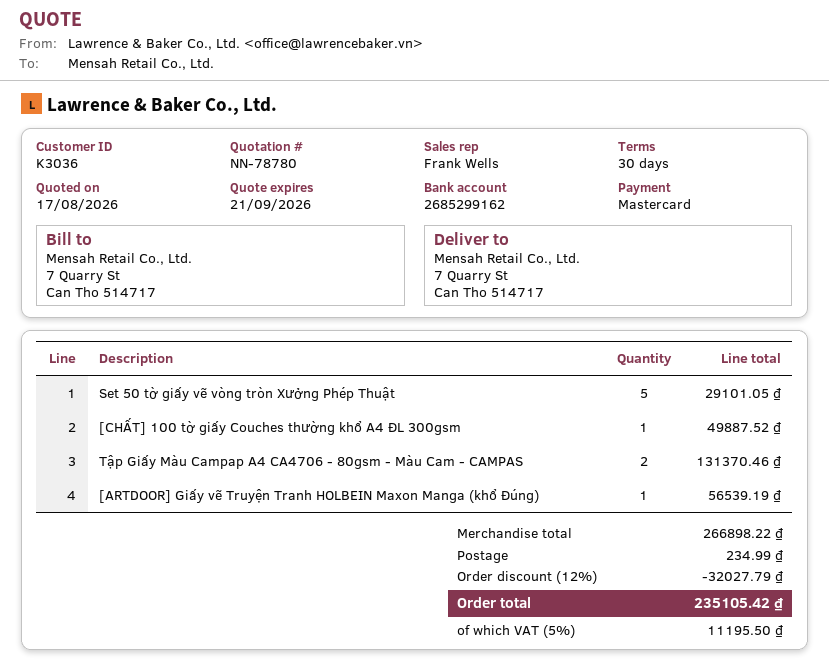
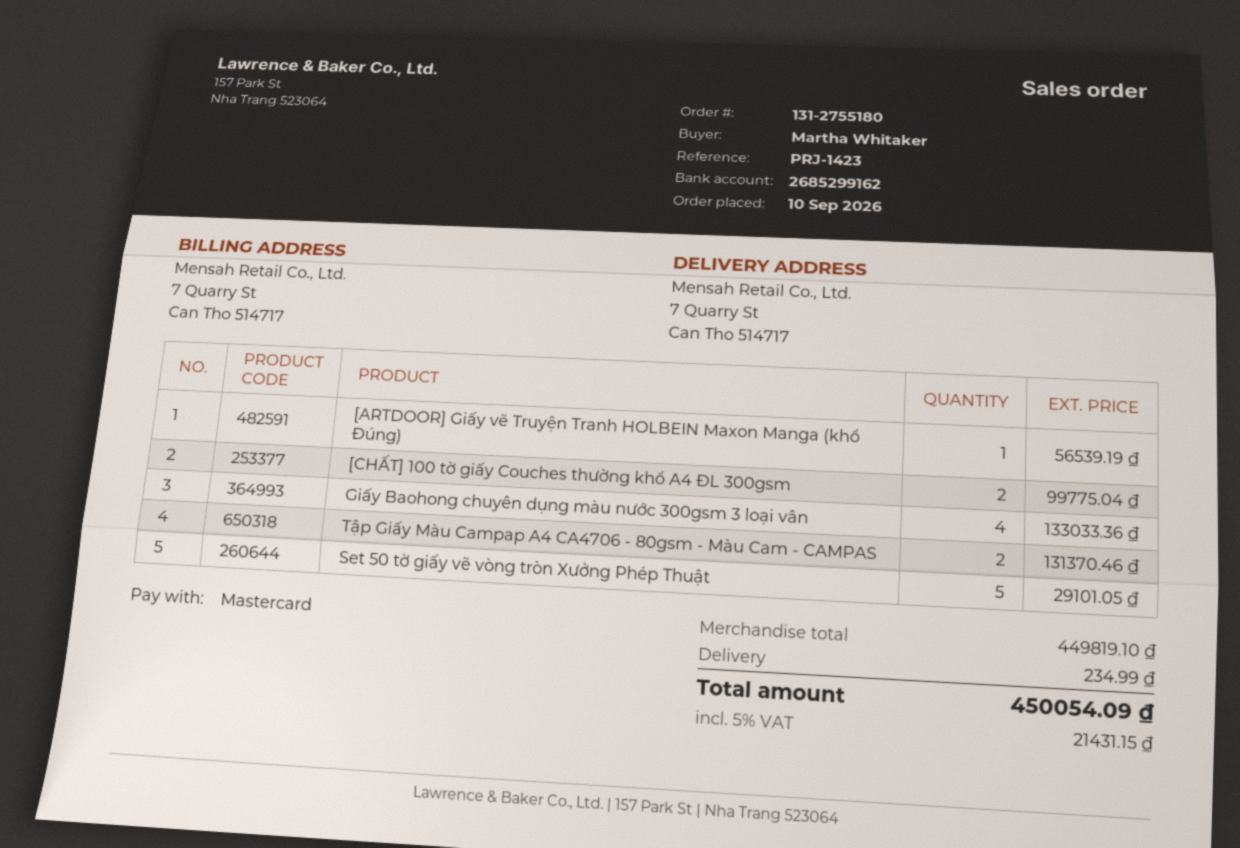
[CHẤT] 100 tờ giấy Couches thường khổ A4 ĐL 300gsm: 1 for 49887.52 -> 2 for 99775.04
Giấy Baohong chuyên dụng màu nước 300gsm 3 loại vân: none -> 4 for 133033.36
subtotal: 266898.22 -> 449819.10
discount: 12% = 32027.79 -> none
tax: 5% = 11195.50 -> 5% = 21431.15
total: 235105.42 -> 450054.09

